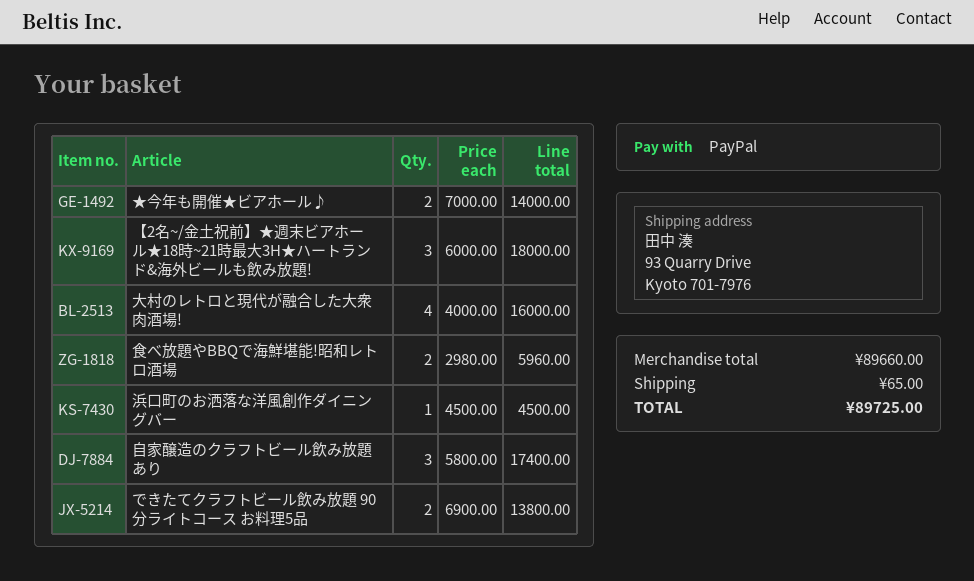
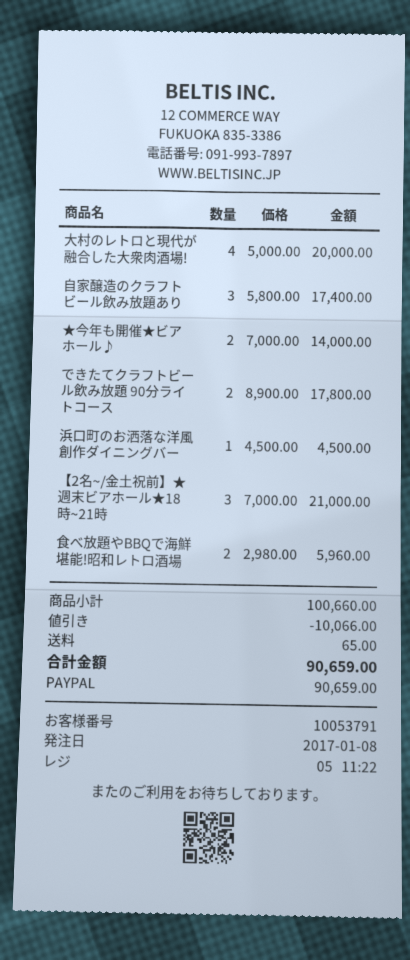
【2名~/金土祝前】★週末ビアホール★18時~21時最大3H★ハートランド&海外ビールも飲み放題!: 3 x 6000.00 = 18000.00 -> 3 x 7000.00 = 21000.00
大村のレトロと現代が融合した大衆肉酒場!: 4 x 4000.00 = 16000.00 -> 4 x 5000.00 = 20000.00
できたてクラフトビール飲み放題 90分ライトコース お料理5品: 2 x 6900.00 = 13800.00 -> 2 x 8900.00 = 17800.00
subtotal: 89660.00 -> 100660.00
discount: none -> 10066.00
total: 89725.00 -> 90659.00

